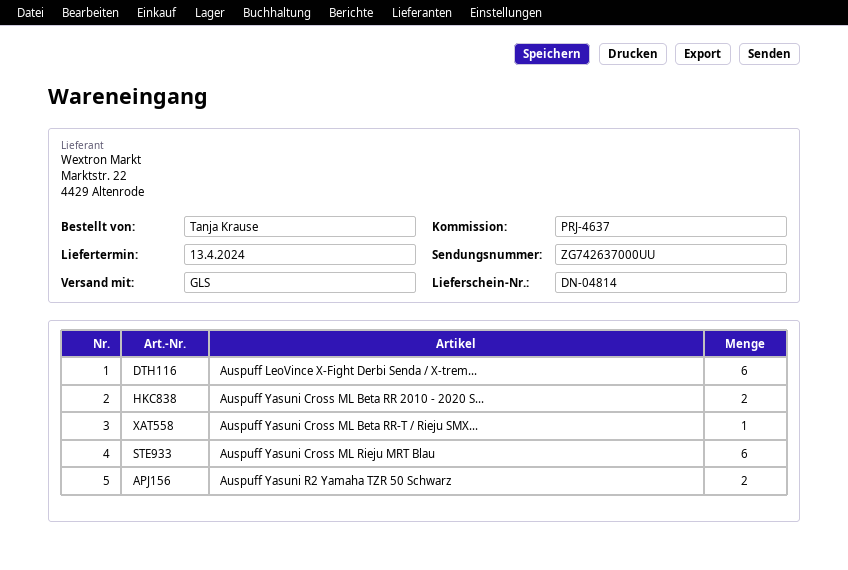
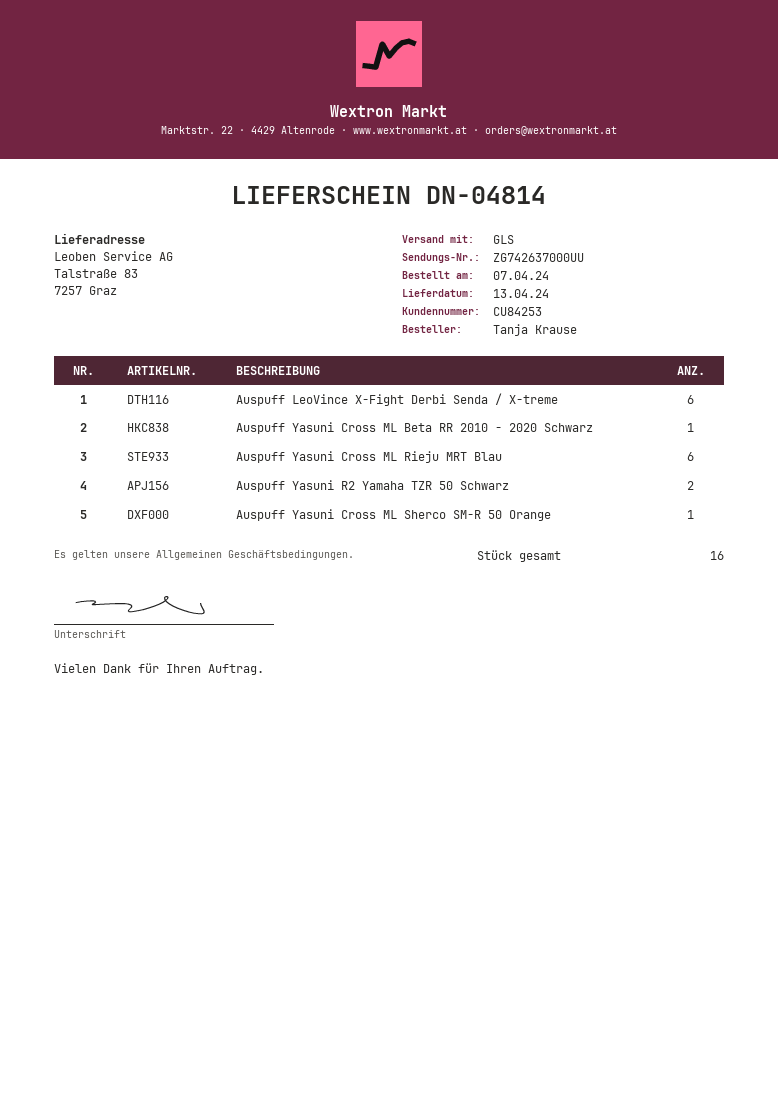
Auspuff Yasuni Cross ML Beta RR 2010 - 2020 S...: 2 -> 1
Auspuff Yasuni Cross ML Beta RR-T / Rieju SMX...: 1 -> none
Auspuff Yasuni Cross ML Sherco SM-R 50 Orange: none -> 1

